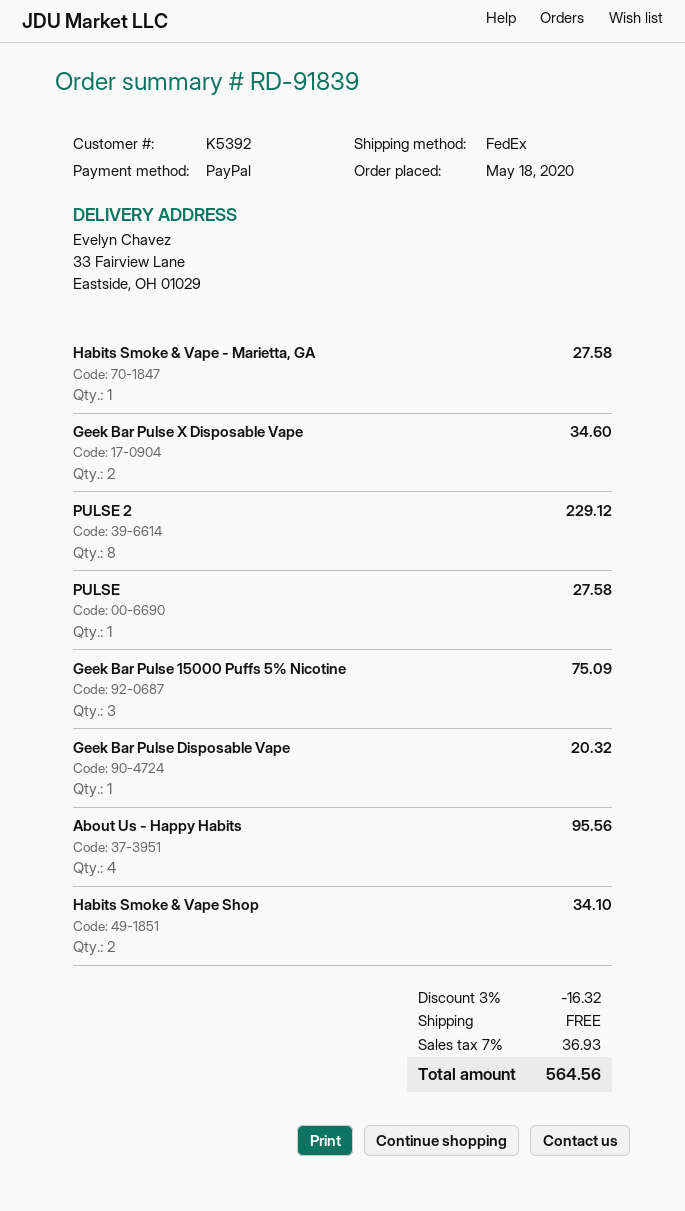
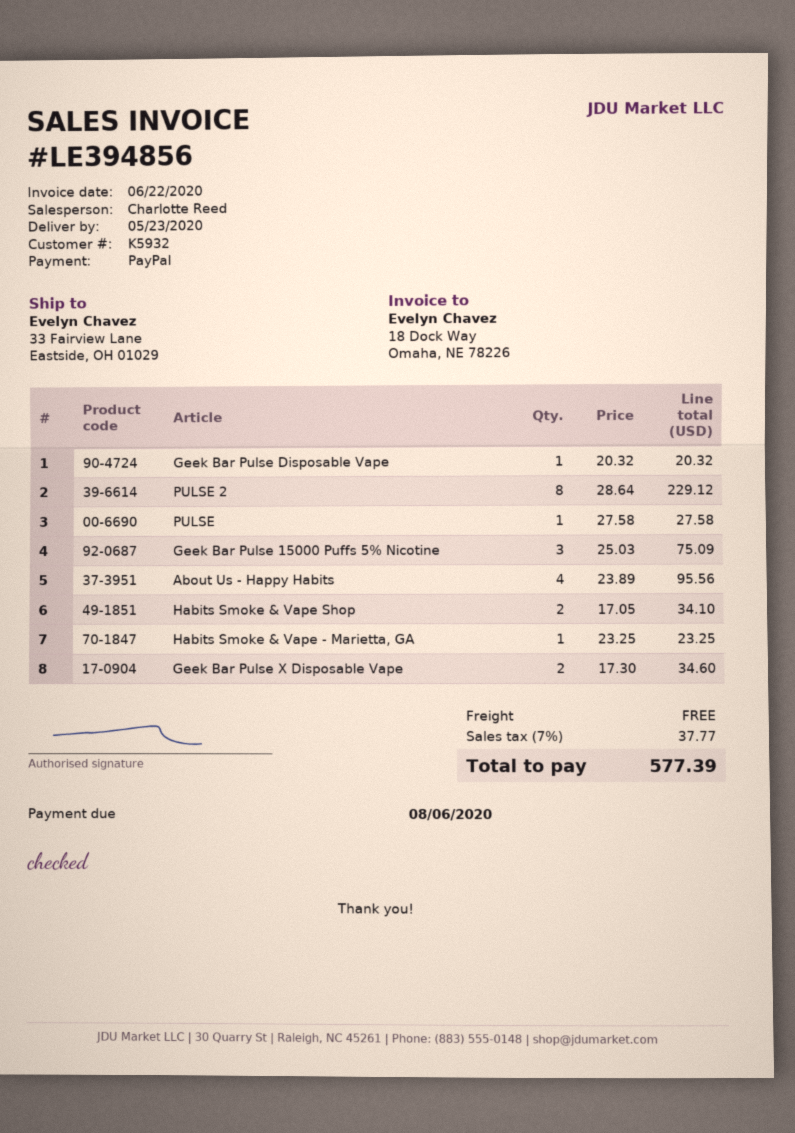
customer number: K5392 -> K5932
Habits Smoke & Vape - Marietta, GA: 1 for 27.58 -> 1 for 23.25
discount: 3% = 16.32 -> none
tax: 7% = 36.93 -> 7% = 37.77
total: 564.56 -> 577.39

